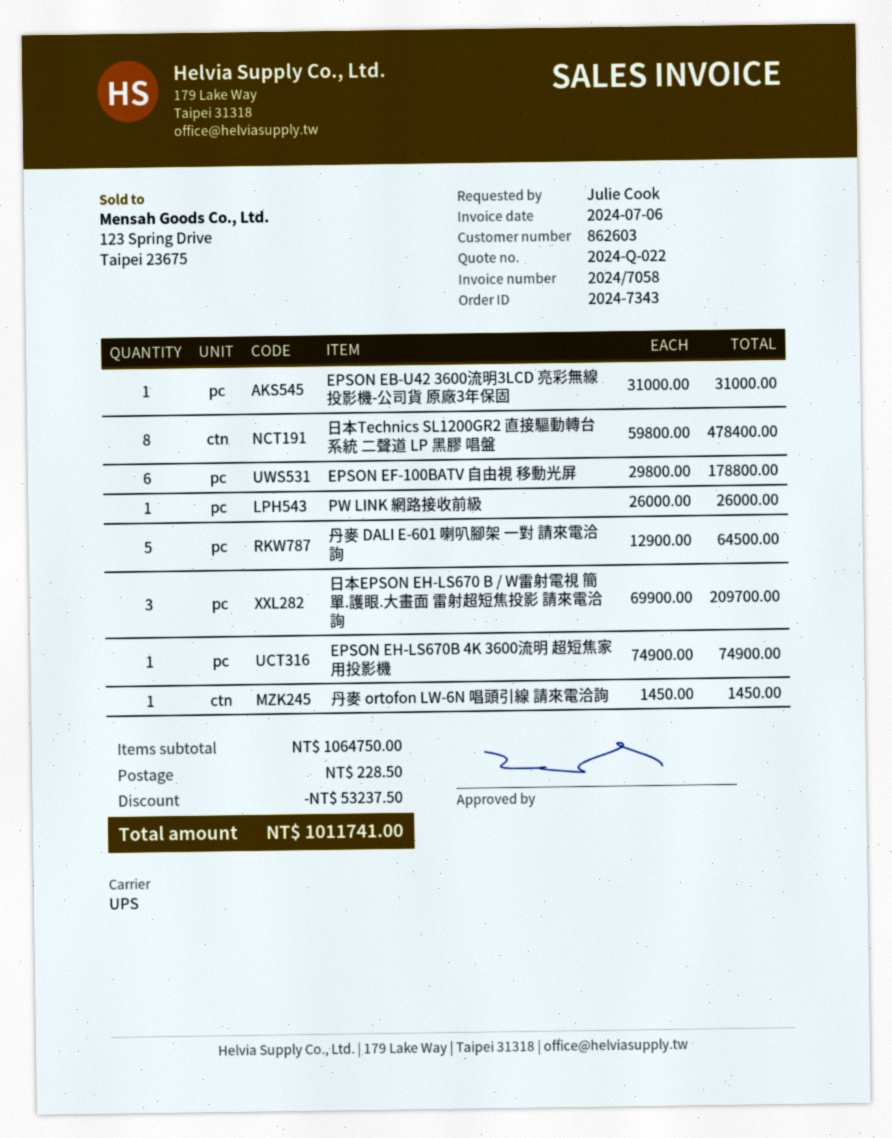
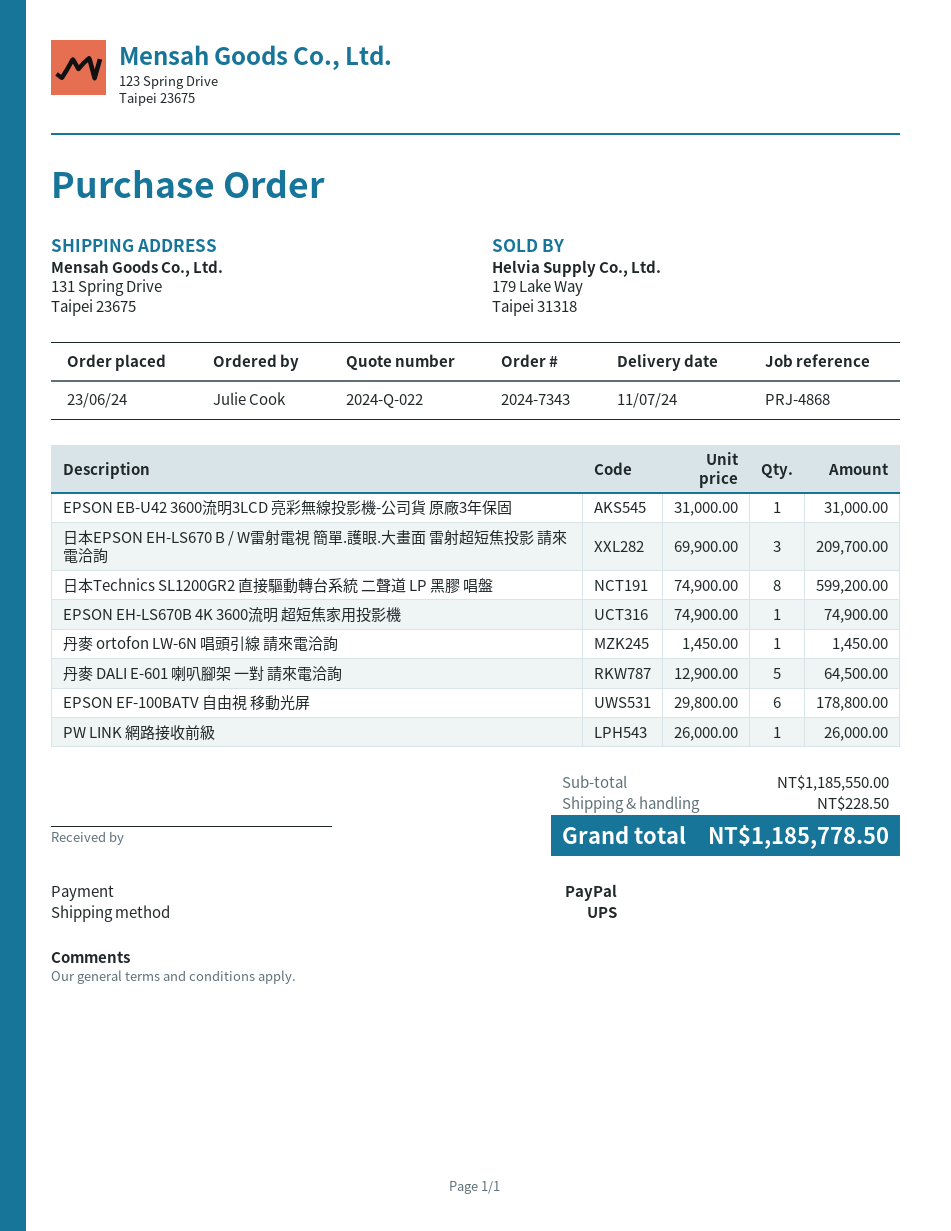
日本Technics SL1200GR2 直接驅動轉台系統 二聲道 LP 黑膠 唱盤: 8 x 59800.00 = 478400.00 -> 8 x 74900.00 = 599200.00
subtotal: 1064750.00 -> 1185550.00
discount: 53237.50 -> none
total: 1011741.00 -> 1185778.50

